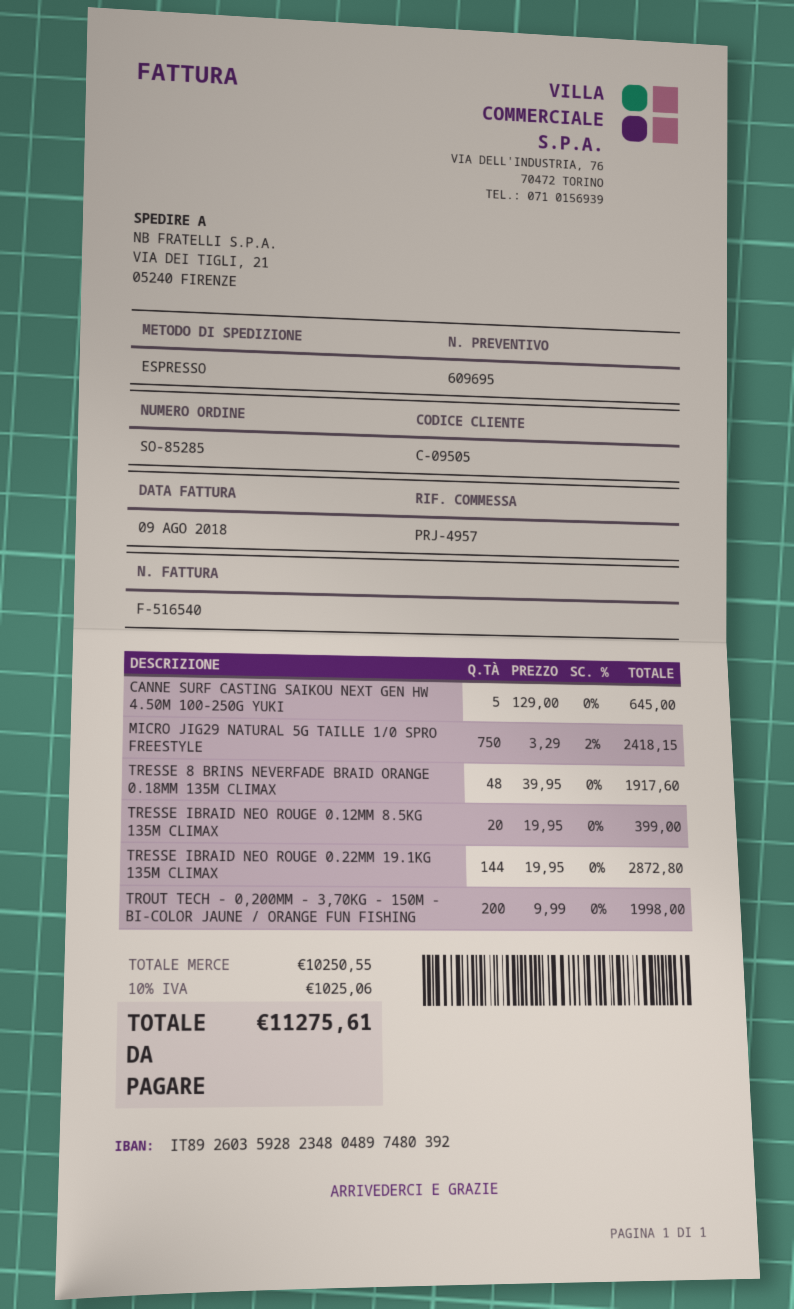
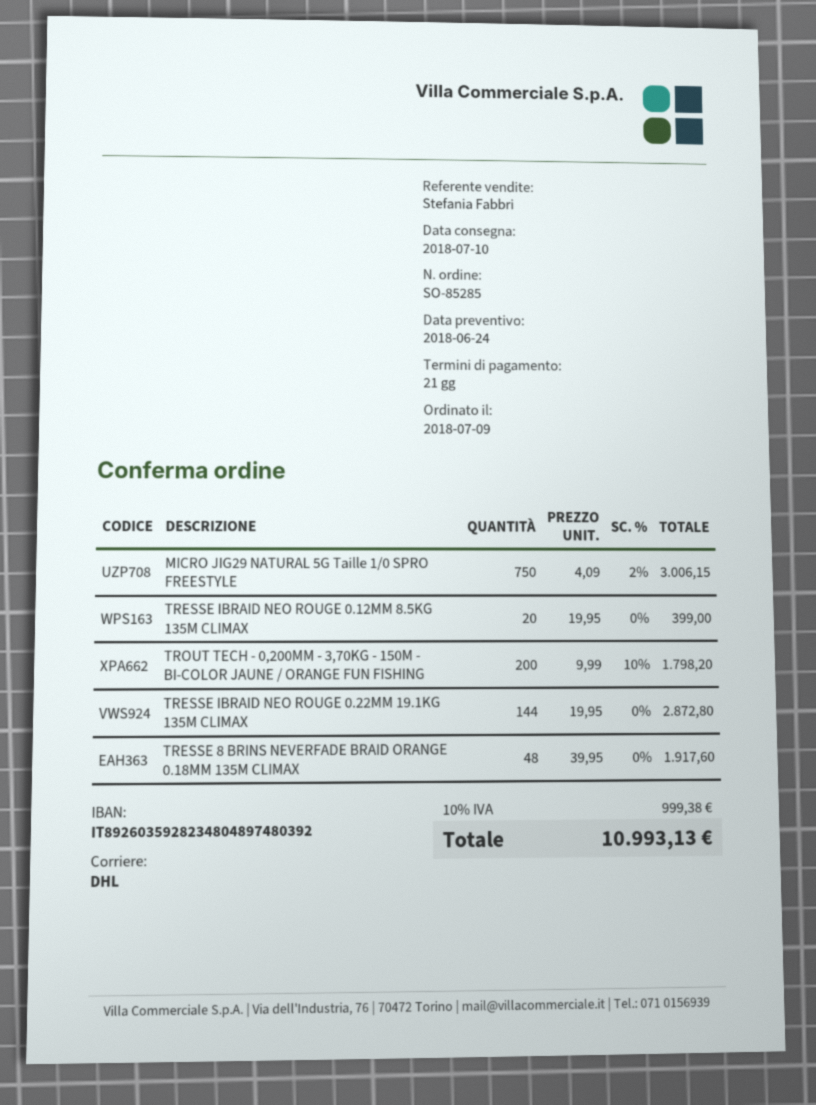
shipping method: express -> DHL
CANNE SURF CASTING SAIKOU NEXT GEN HW 4.50M 100-250G YUKI: 5 x 129.00 = 645.00 -> none
MICRO JIG29 NATURAL 5G TAILLE 1/0 SPRO FREESTYLE: 750 x 3.29 - 2% = 2418.15 -> 750 x 4.09 - 2% = 3006.15
TROUT TECH - 0,200MM - 3,70KG - 150M - BI-COLOR JAUNE / ORANGE FUN FISHING: 200 x 9.99 = 1998.00 -> 200 x 9.99 - 10% = 1798.20
tax: 10% = 1025.06 -> 10% = 999.38
total: 11275.61 -> 10993.13

